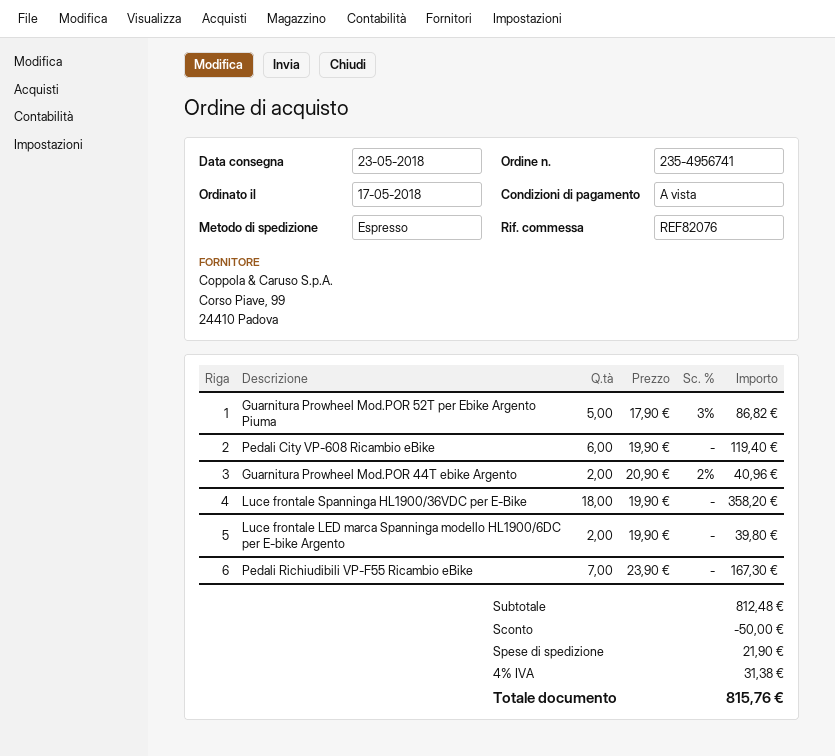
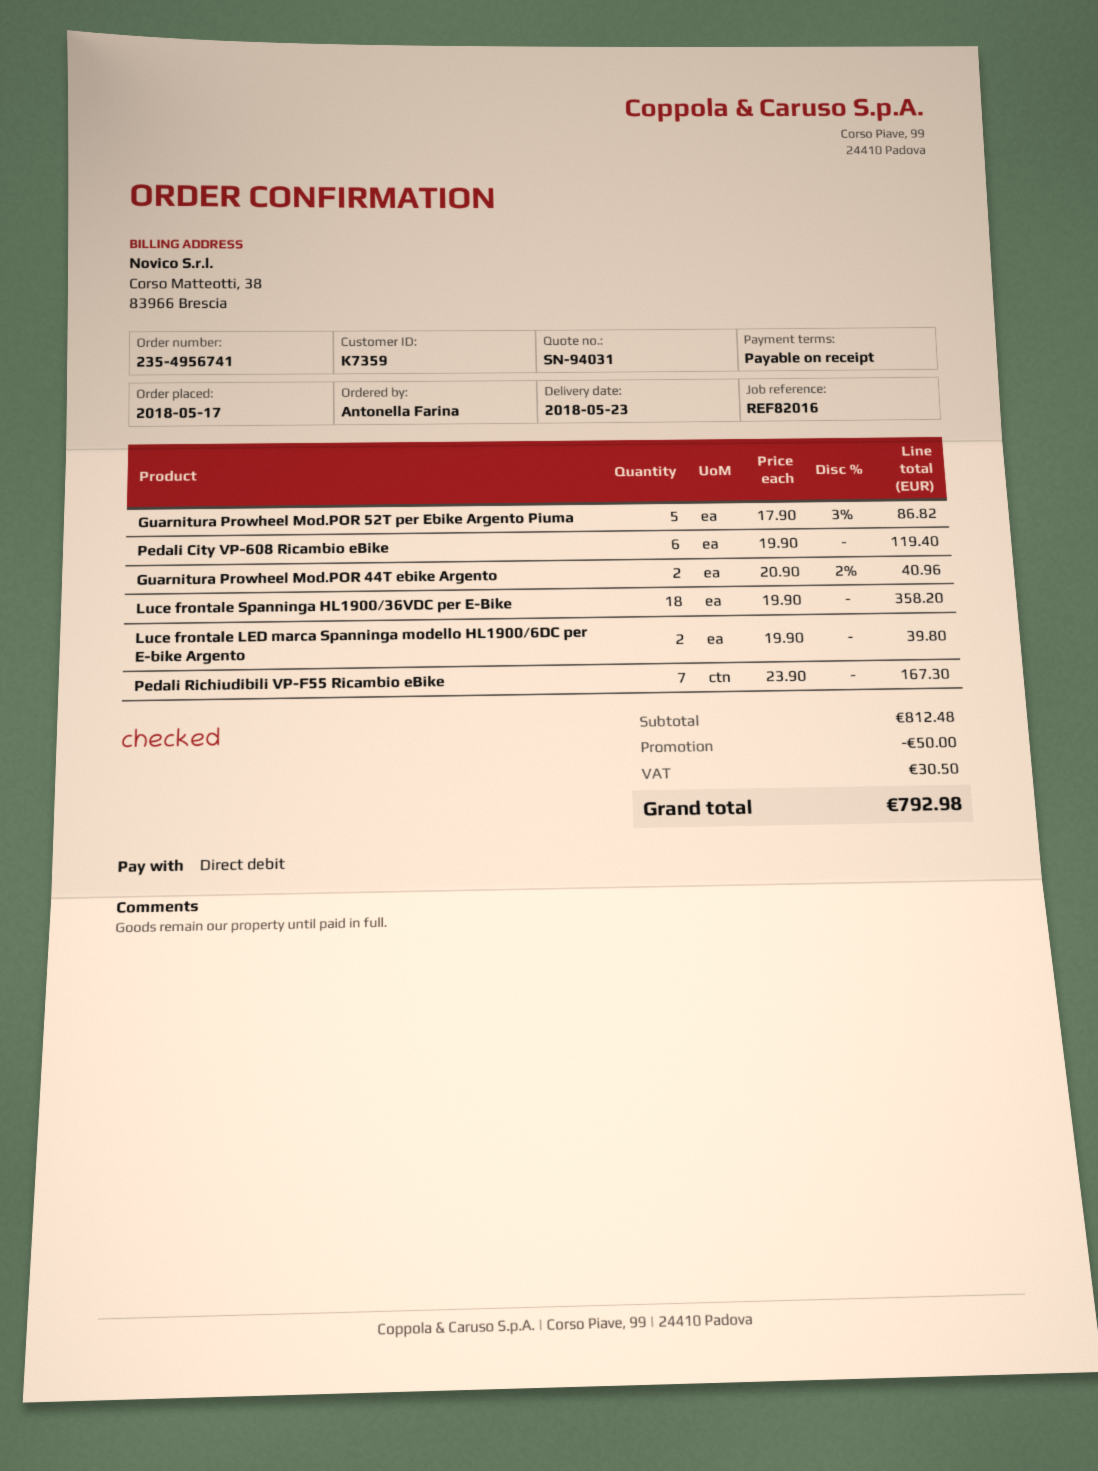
reference: REF82076 -> REF82016
shipping: 21.90 -> none
tax: 31.38 -> 30.50
total: 815.76 -> 792.98

